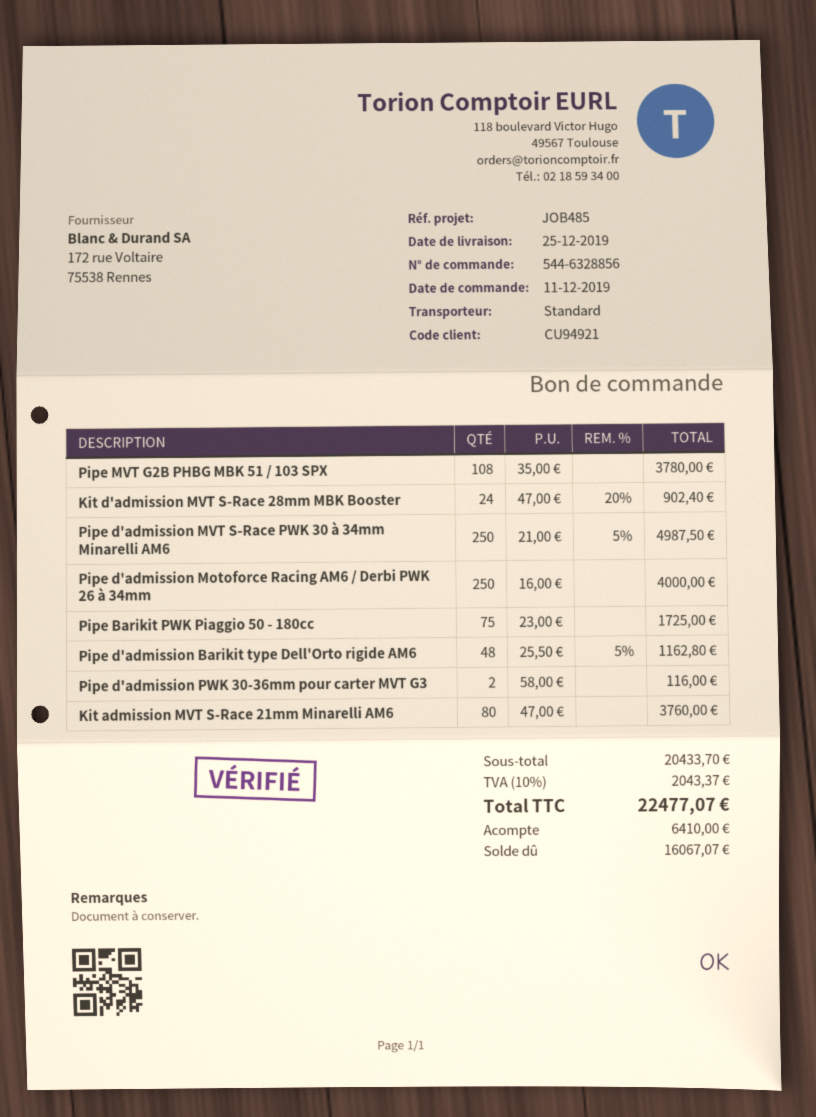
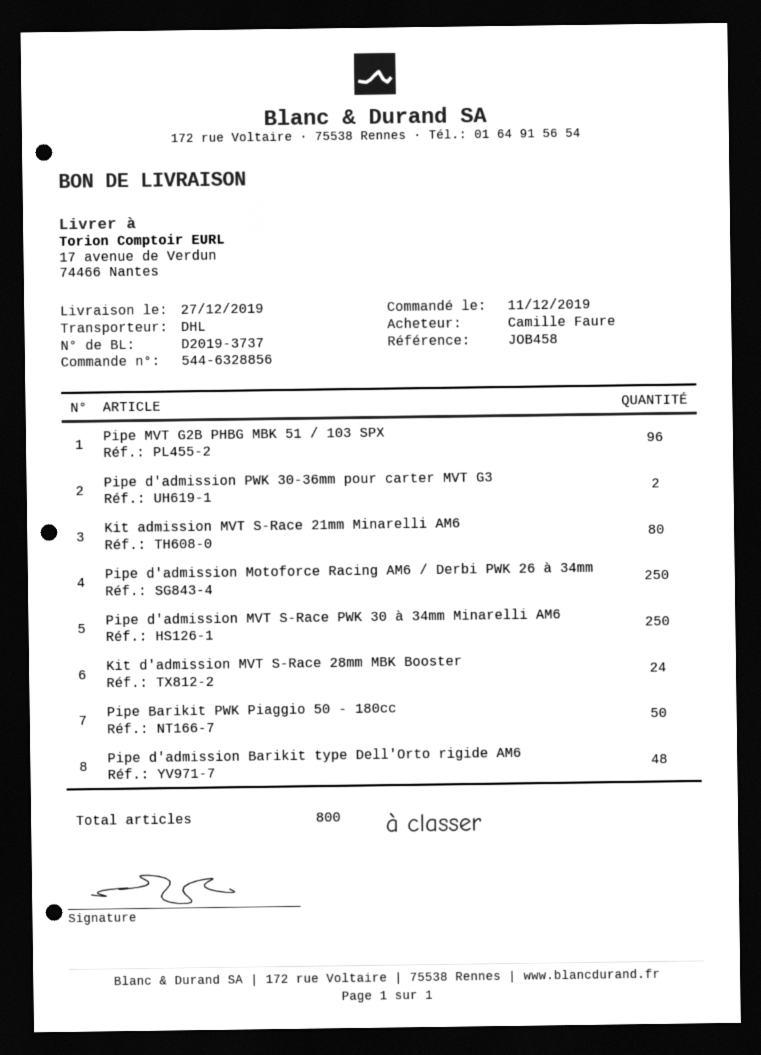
delivery date: 2019-12-25 -> 2019-12-27
reference: JOB485 -> JOB458
shipping method: standard -> DHL
Pipe MVT G2B PHBG MBK 51 / 103 SPX: 108 -> 96
Pipe Barikit PWK Piaggio 50 - 180cc: 75 -> 50

